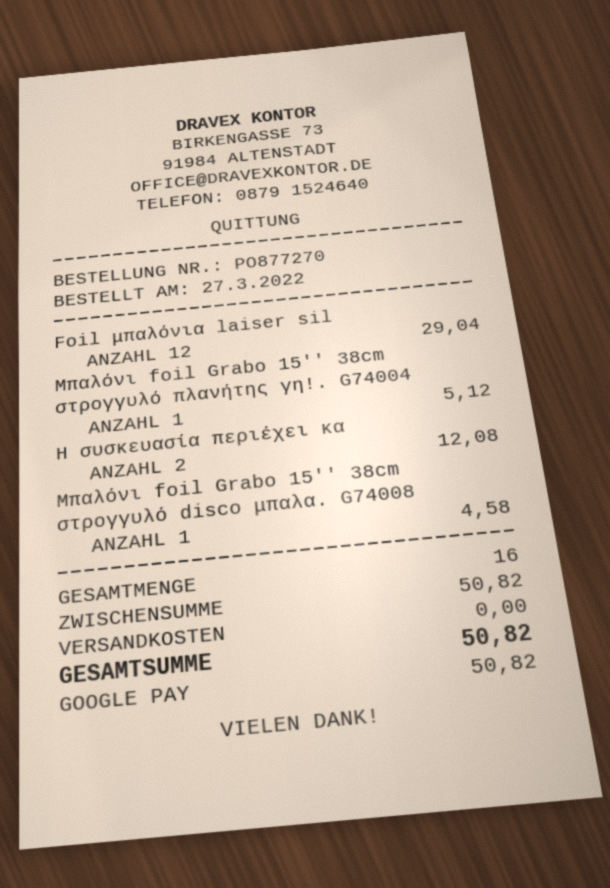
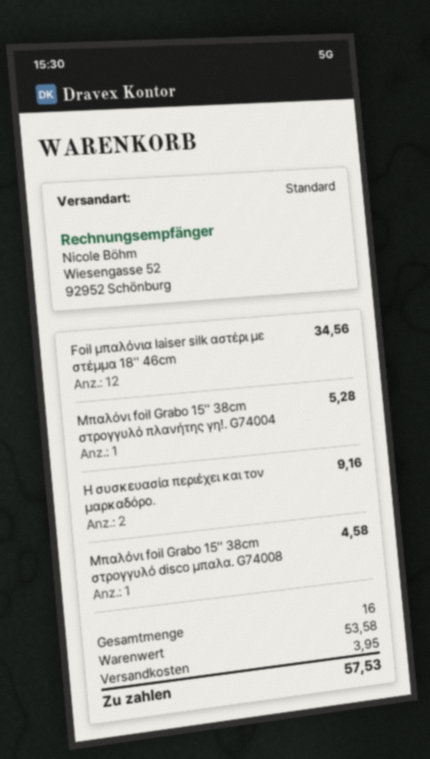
Foil μπαλόνια laiser sil: 12 for 29.04 -> 12 for 34.56
Μπαλόνι foil Grabo 15'' 38cm στρογγυλό πλανήτης γη!. G74004: 1 for 5.12 -> 1 for 5.28
Η συσκευασία περιέχει κα: 2 for 12.08 -> 2 for 9.16
subtotal: 50.82 -> 53.58
shipping: 0.00 -> 3.95
total: 50.82 -> 57.53

